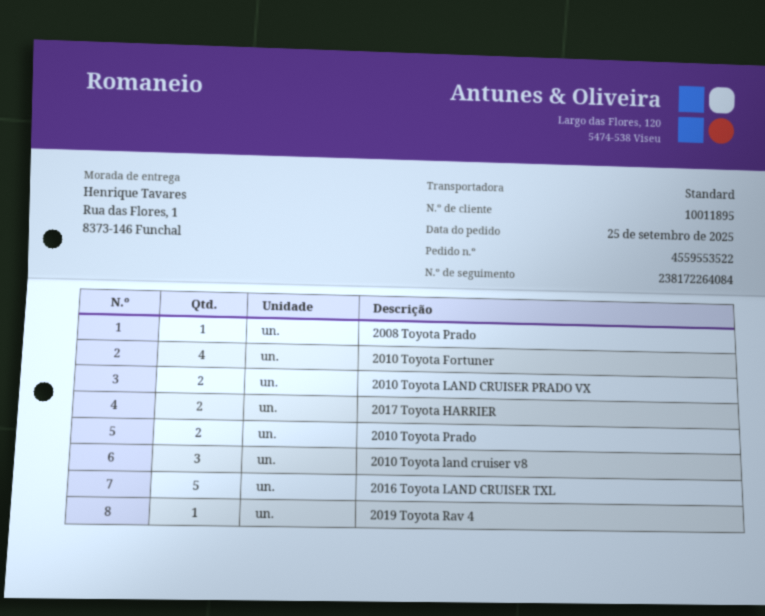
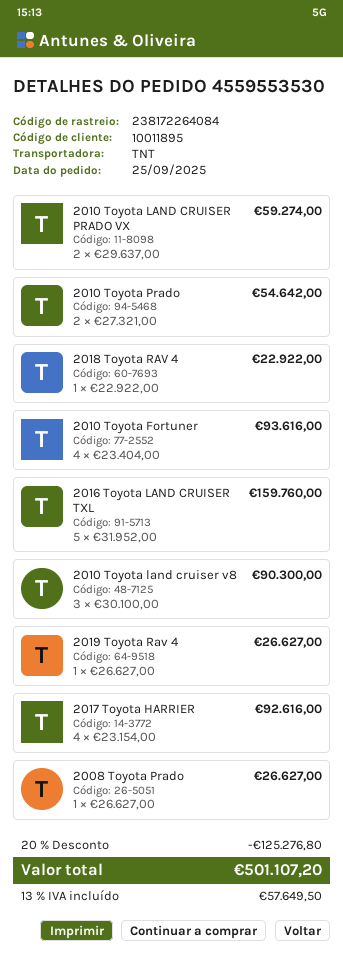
order number: 4559553522 -> 4559553530
shipping method: standard -> TNT
2017 Toyota HARRIER: 2 -> 4
2018 Toyota RAV 4: none -> 1

